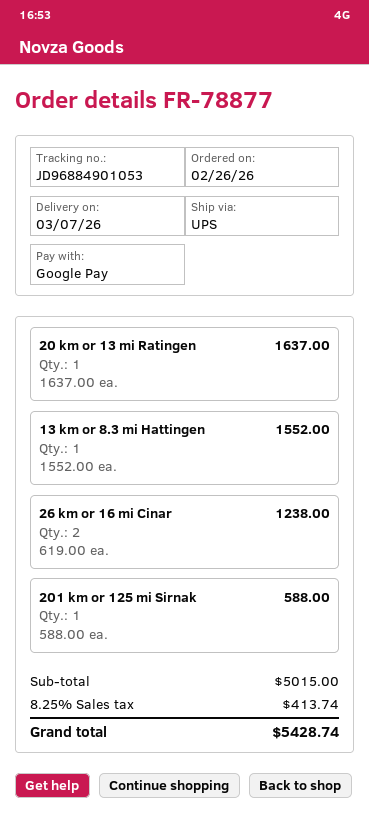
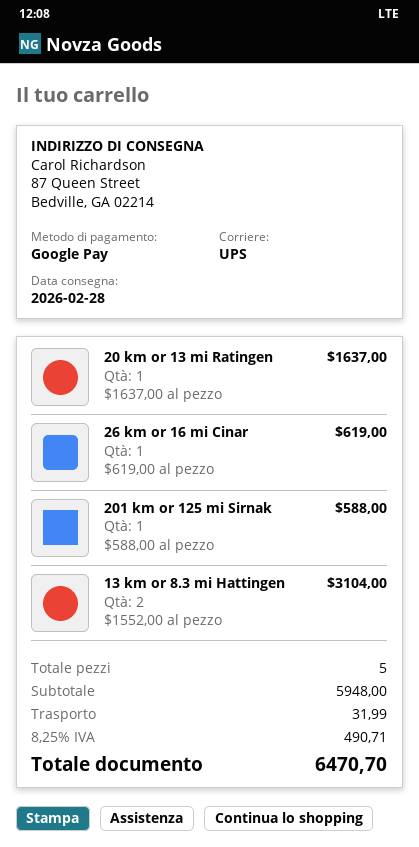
delivery date: 2026-03-07 -> 2026-02-28
13 km or 8.3 mi Hattingen: 1 x 1552.00 = 1552.00 -> 2 x 1552.00 = 3104.00
26 km or 16 mi Cinar: 2 x 619.00 = 1238.00 -> 1 x 619.00 = 619.00
subtotal: 5015.00 -> 5948.00
shipping: none -> 31.99
tax: 8.25% = 413.74 -> 8.25% = 490.71
total: 5428.74 -> 6470.70

